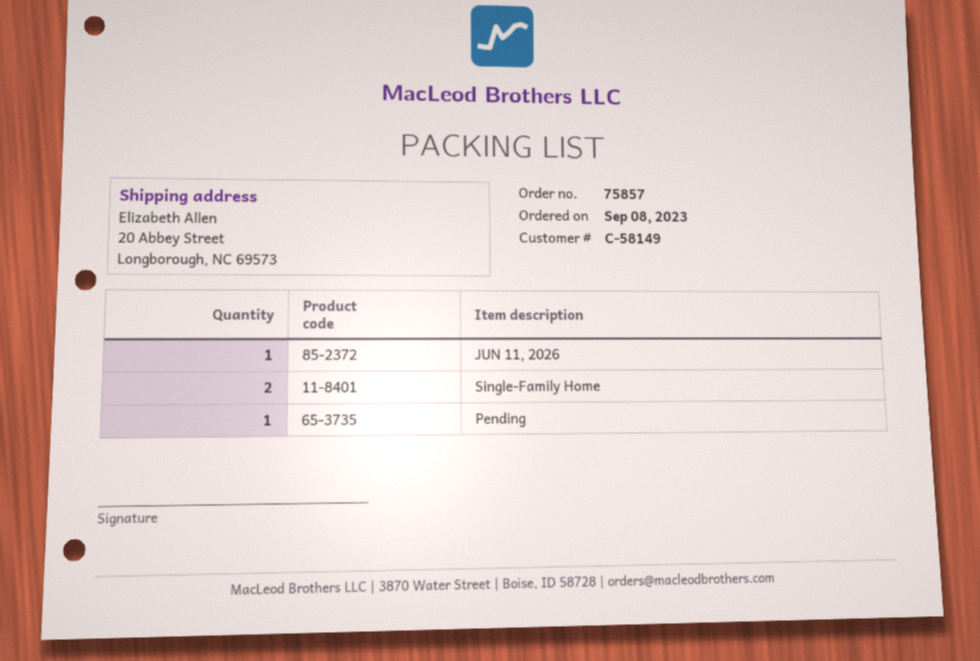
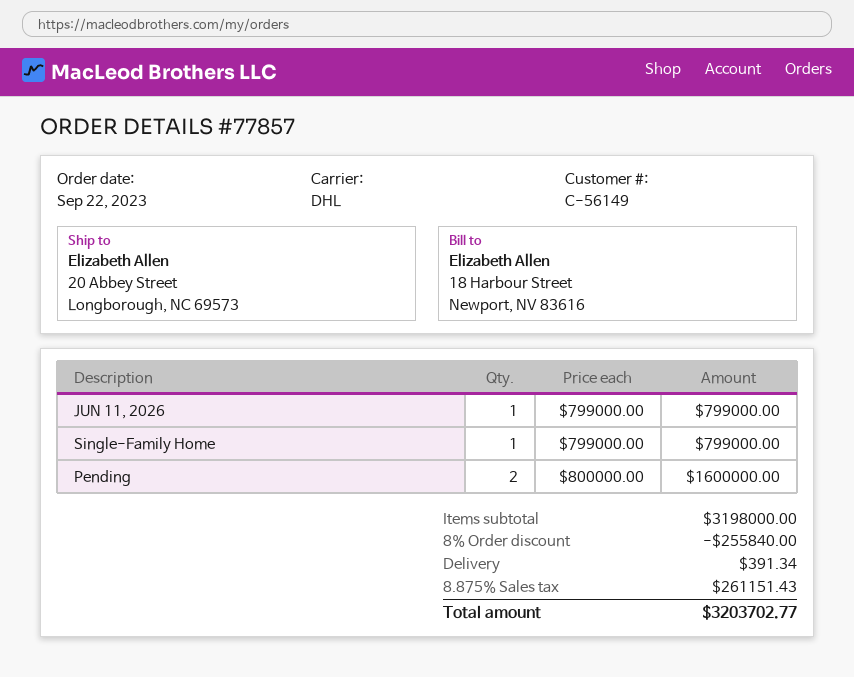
order number: 75857 -> 77857
order date: 2023-09-08 -> 2023-09-22
customer number: C-58149 -> C-56149
Single-Family Home: 2 -> 1
Pending: 1 -> 2

